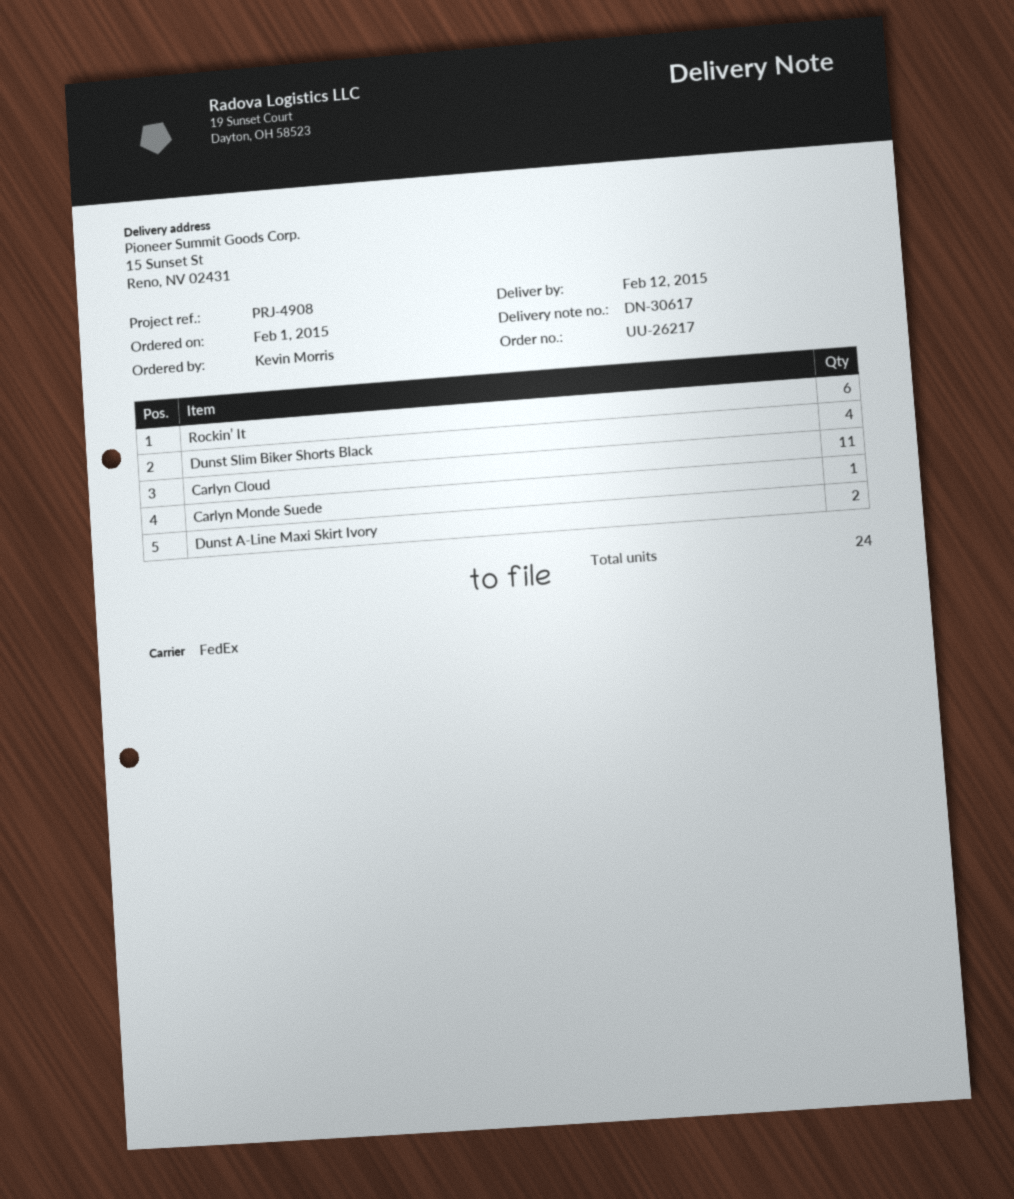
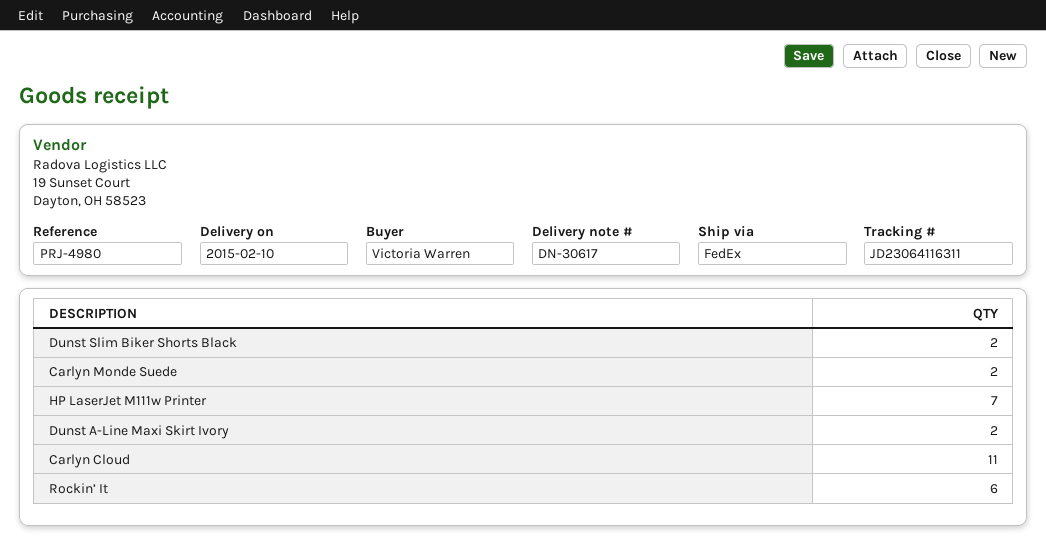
delivery date: 2015-02-12 -> 2015-02-10
reference: PRJ-4908 -> PRJ-4980
ordered by: Kevin Morris -> Victoria Warren
Dunst Slim Biker Shorts Black: 4 -> 2
Carlyn Monde Suede: 1 -> 2
HP LaserJet M111w Printer: none -> 7

